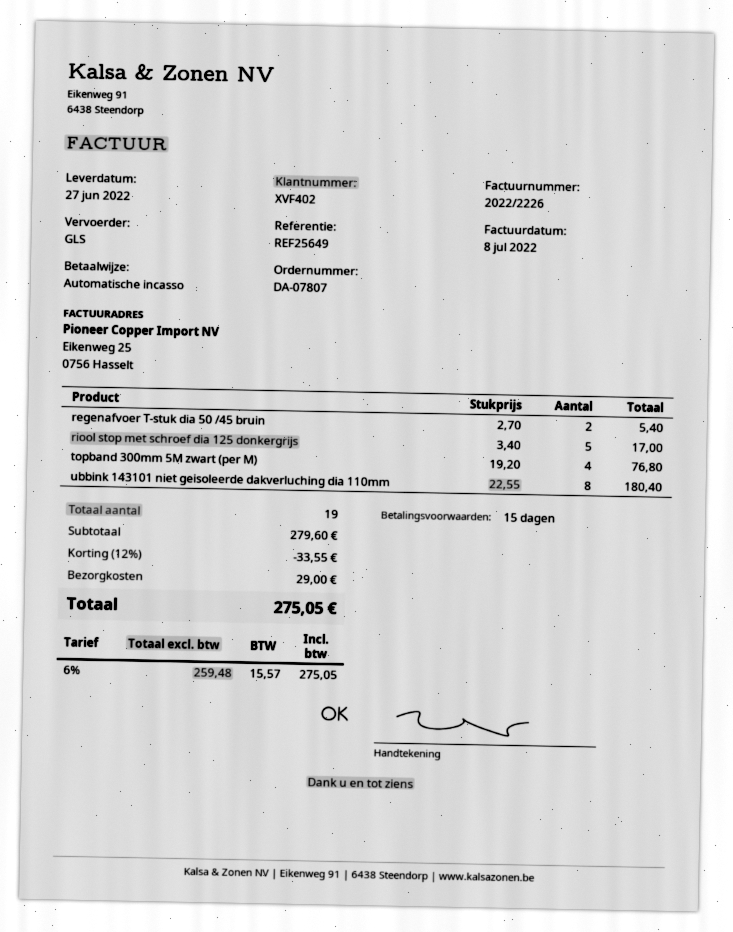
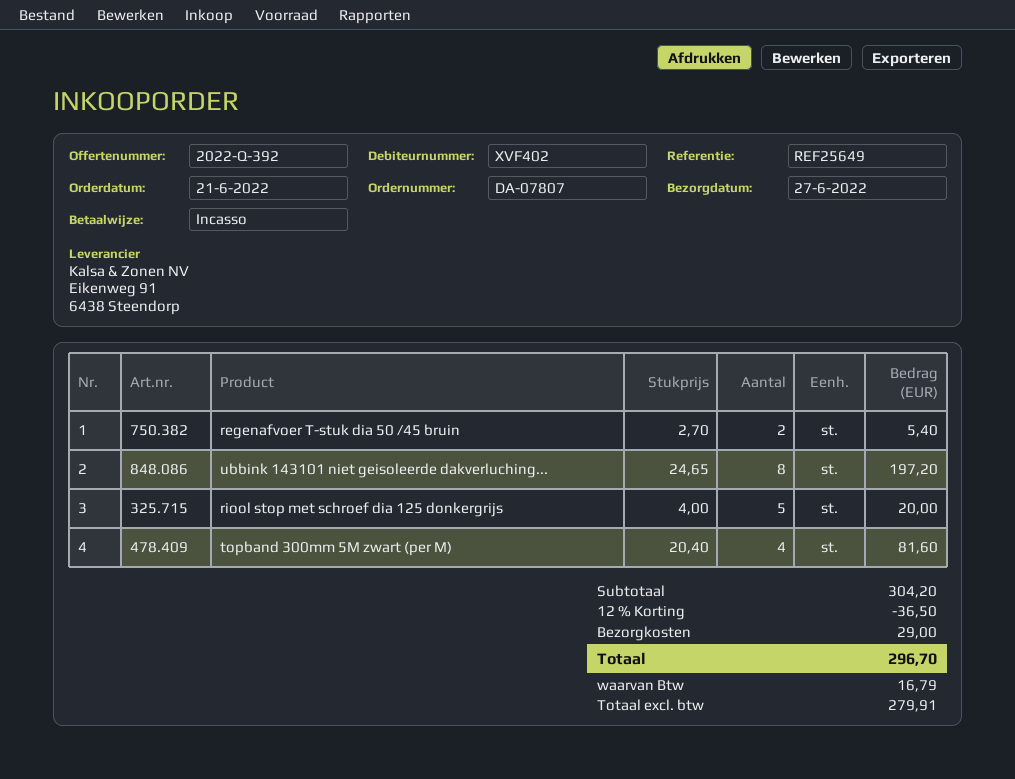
riool stop met schroef dia 125 donkergrijs: 5 x 3.40 = 17.00 -> 5 x 4.00 = 20.00
topband 300mm 5M zwart (per M): 4 x 19.20 = 76.80 -> 4 x 20.40 = 81.60
ubbink 143101 niet geisoleerde dakverluching dia 110mm: 8 x 22.55 = 180.40 -> 8 x 24.65 = 197.20
subtotal: 279.60 -> 304.20
discount: 12% = 33.55 -> 12% = 36.50
net: 259.48 -> 279.91
tax: 15.57 -> 16.79
total: 275.05 -> 296.70

